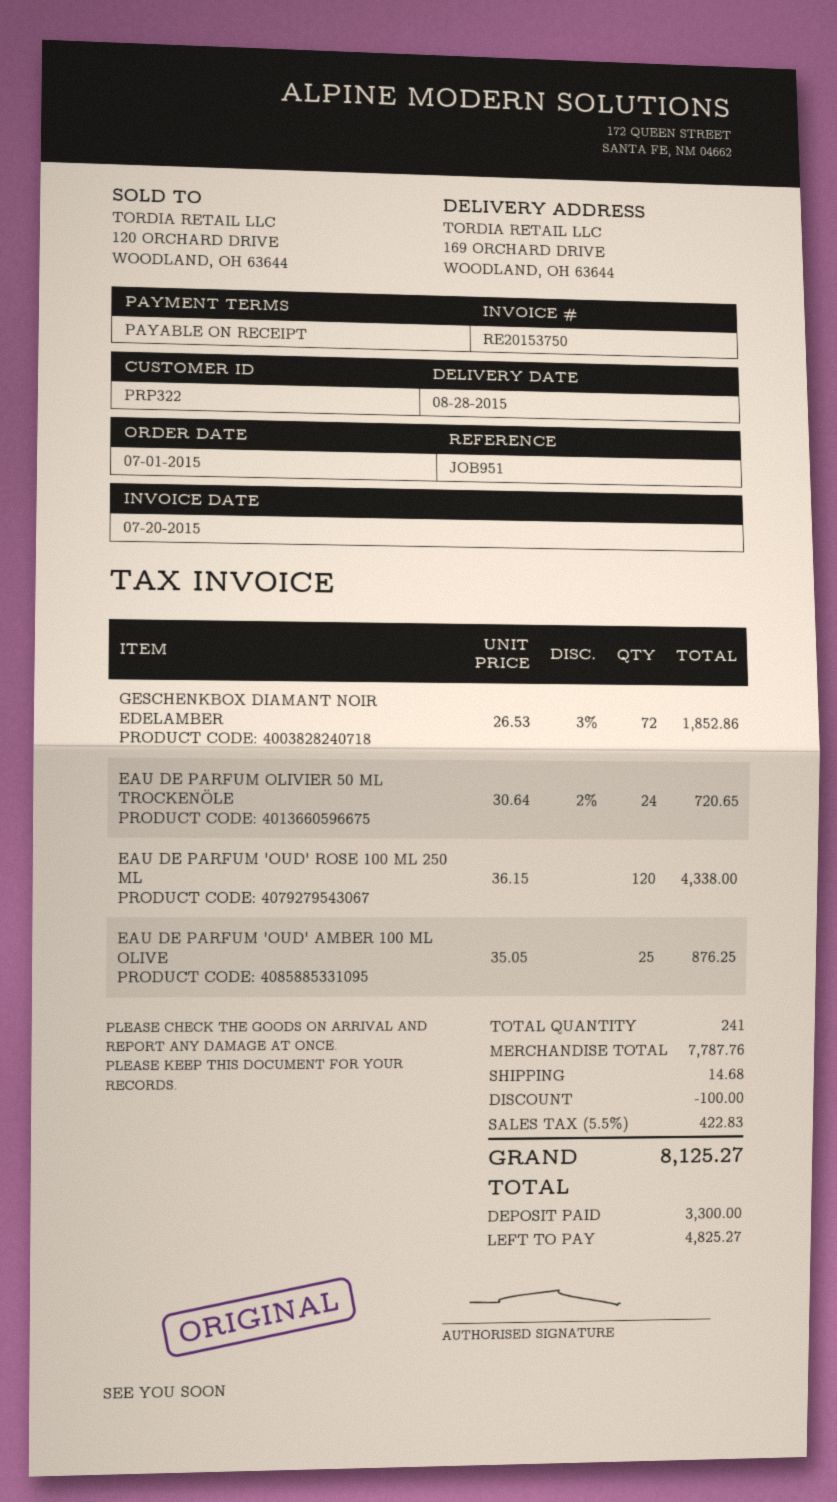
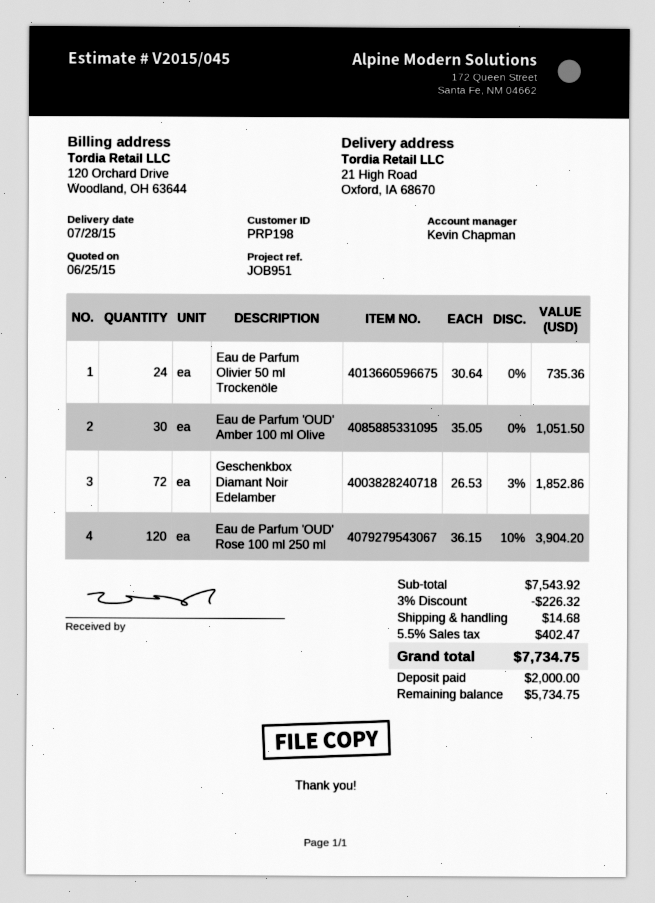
delivery date: 2015-08-28 -> 2015-07-28
customer number: PRP322 -> PRP198
ship to: 169 ORCHARD DRIVE, WOODLAND, OH 63644 -> 21 High Road, Oxford, IA 68670
EAU DE PARFUM OLIVIER 50 ML TROCKENÖLE: 24 x 30.64 - 2% = 720.65 -> 24 x 30.64 = 735.36
EAU DE PARFUM 'OUD' ROSE 100 ML 250 ML: 120 x 36.15 = 4338.00 -> 120 x 36.15 - 10% = 3904.20
EAU DE PARFUM 'OUD' AMBER 100 ML OLIVE: 25 x 35.05 = 876.25 -> 30 x 35.05 = 1051.50
subtotal: 7787.76 -> 7543.92
discount: 100.00 -> 226.32
tax: 5.5% = 422.83 -> 5.5% = 402.47
total: 8125.27 -> 7734.75
deposit: 3300.00 -> 2000.00
balance: 4825.27 -> 5734.75

